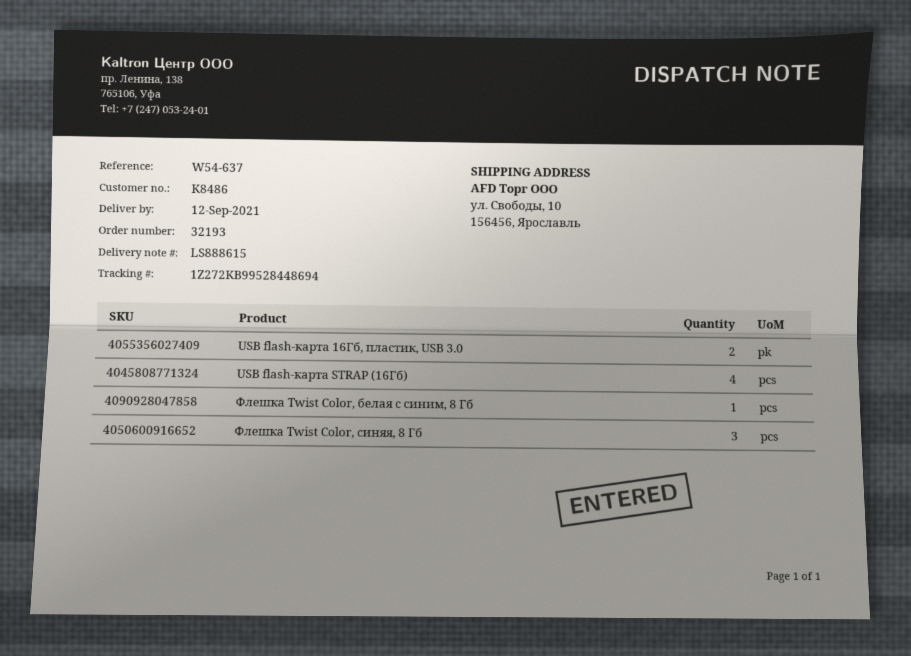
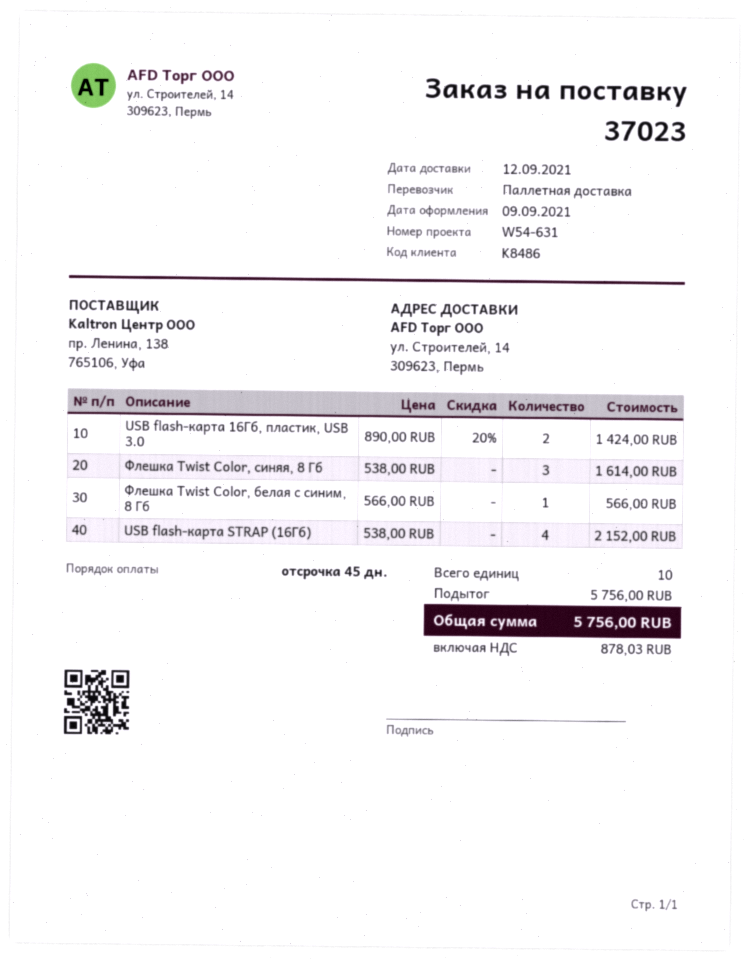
order number: 32193 -> 37023
reference: W54-637 -> W54-631
ship to: ул. Свободы, 10, 156456, Ярославль -> ул. Строителей, 14, 309623, Пермь

